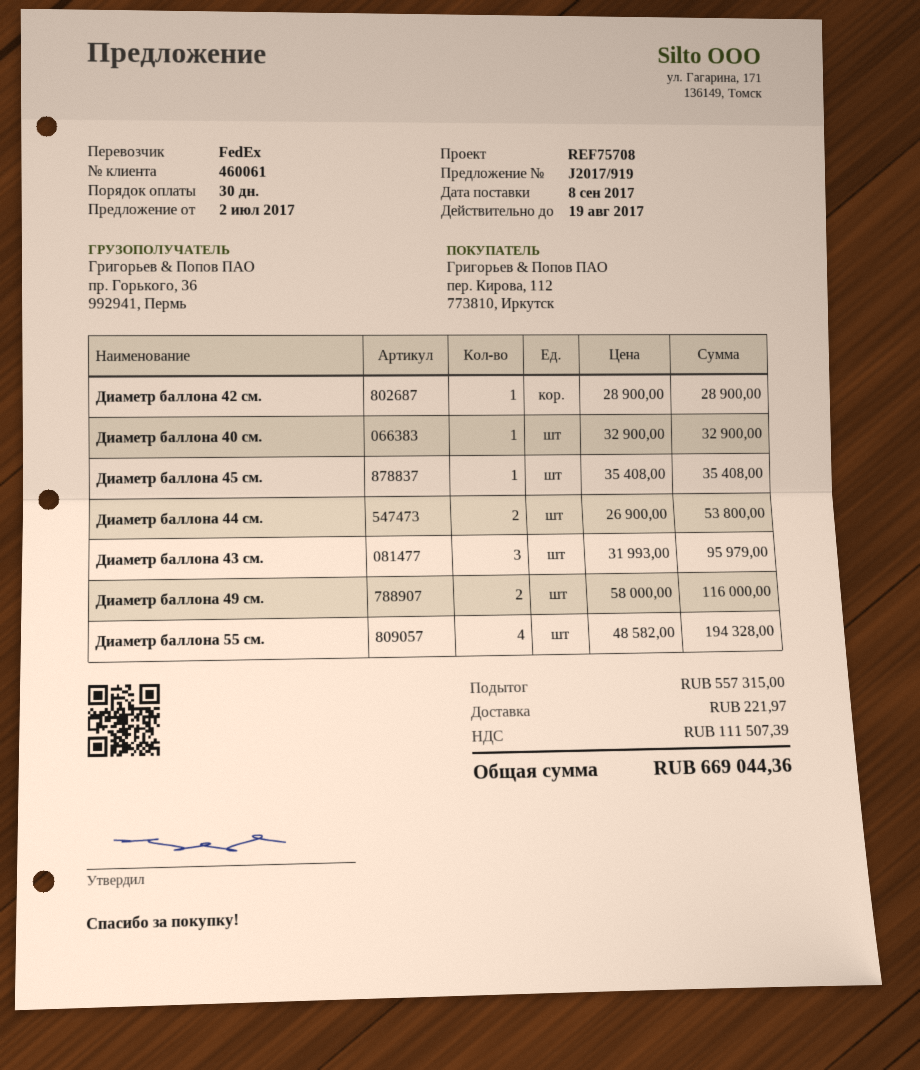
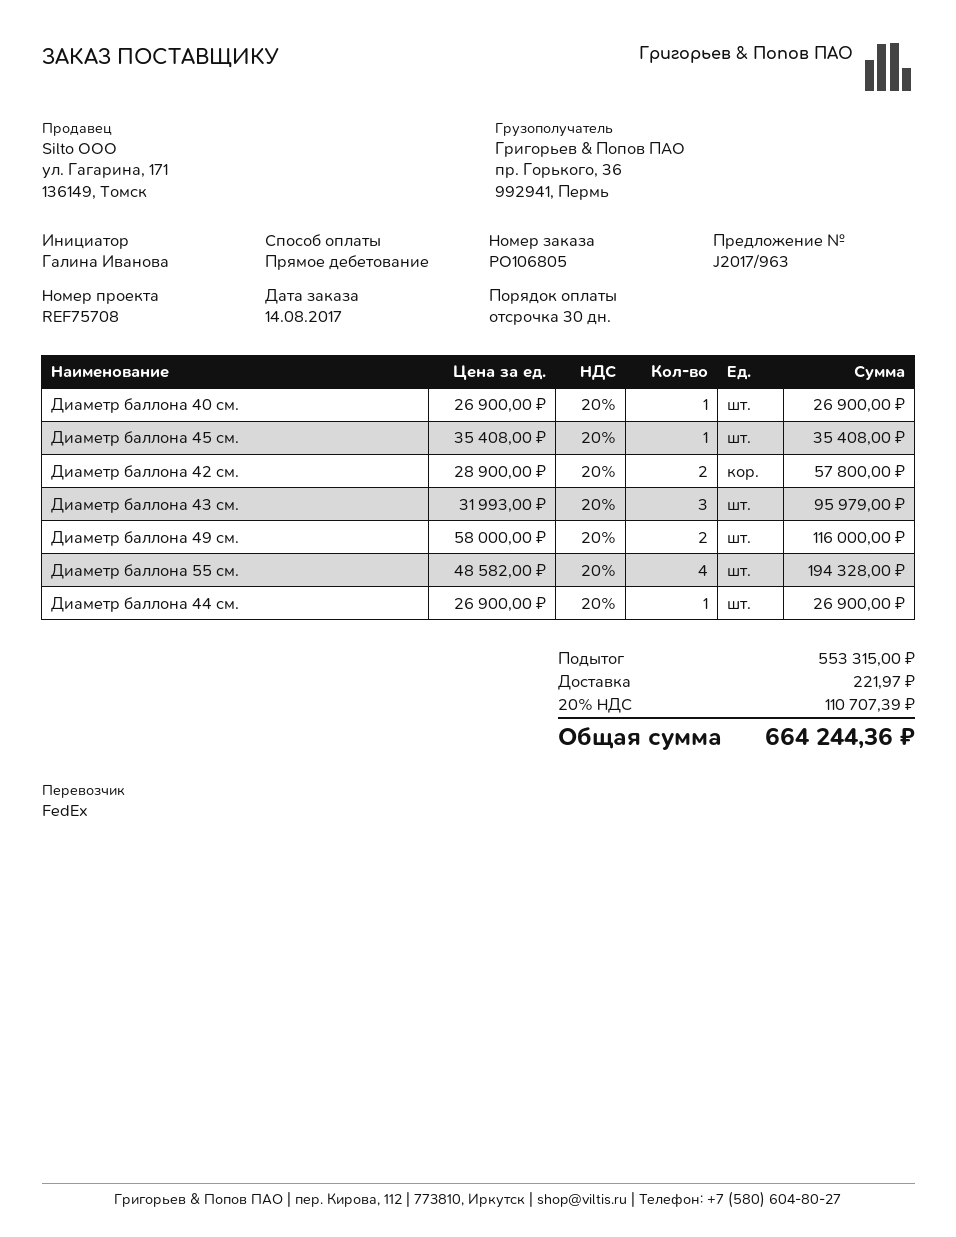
quote number: J2017/919 -> J2017/963
Диаметр баллона 42 см.: 1 x 28900.00 = 28900.00 -> 2 x 28900.00 = 57800.00
Диаметр баллона 40 см.: 1 x 32900.00 = 32900.00 -> 1 x 26900.00 = 26900.00
Диаметр баллона 44 см.: 2 x 26900.00 = 53800.00 -> 1 x 26900.00 = 26900.00
subtotal: 557315.00 -> 553315.00
tax: 111507.39 -> 110707.39
total: 669044.36 -> 664244.36

